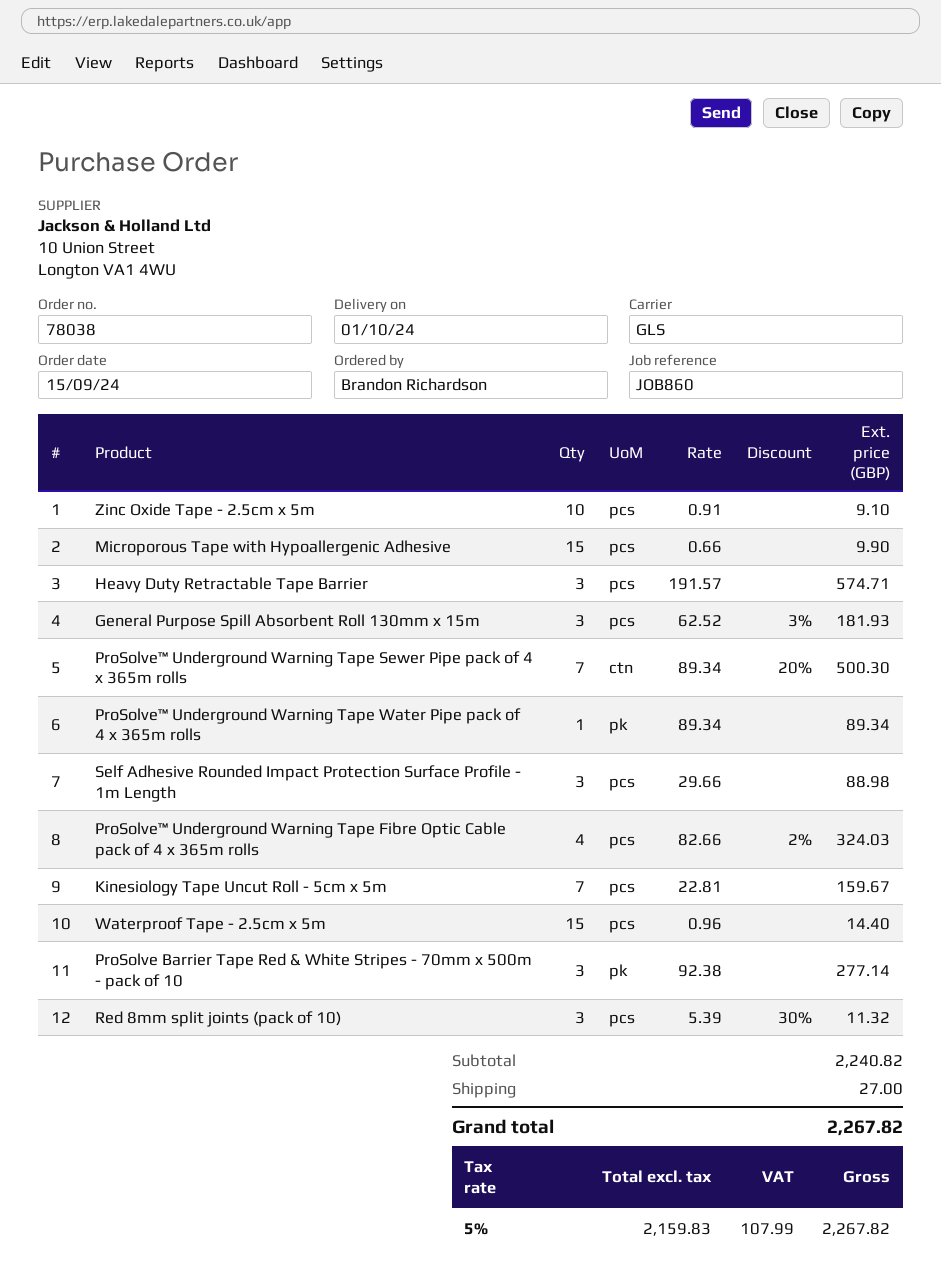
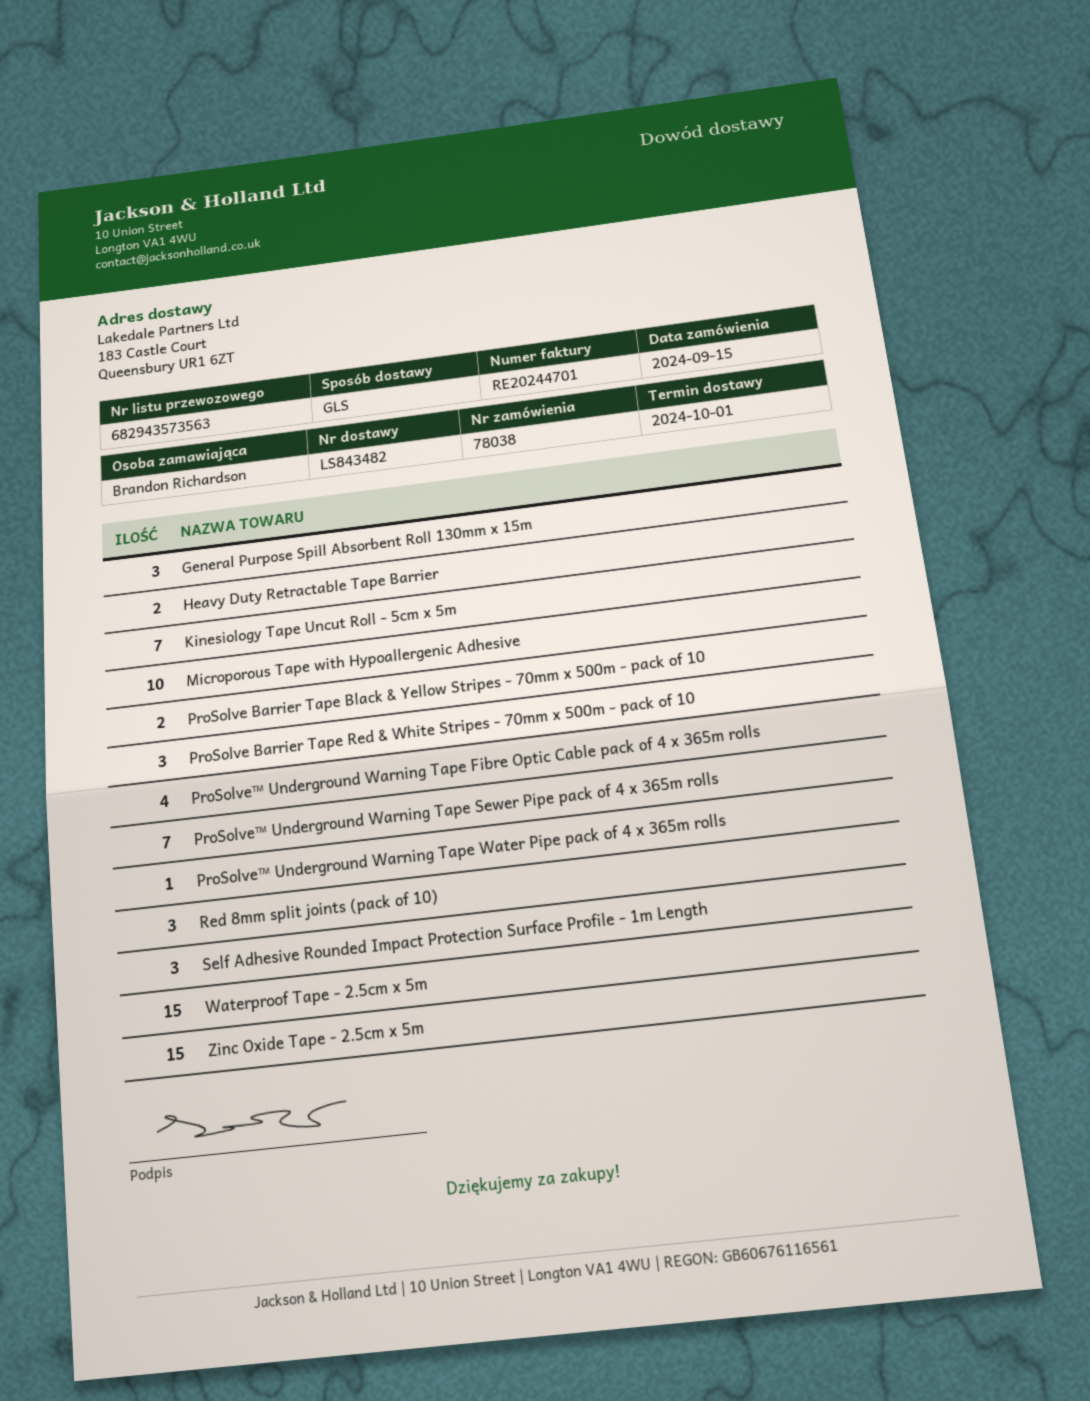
Zinc Oxide Tape - 2.5cm x 5m: 10 -> 15
Microporous Tape with Hypoallergenic Adhesive: 15 -> 10
Heavy Duty Retractable Tape Barrier: 3 -> 2
ProSolve Barrier Tape Black & Yellow Stripes - 70mm x 500m - pack of 10: none -> 2

